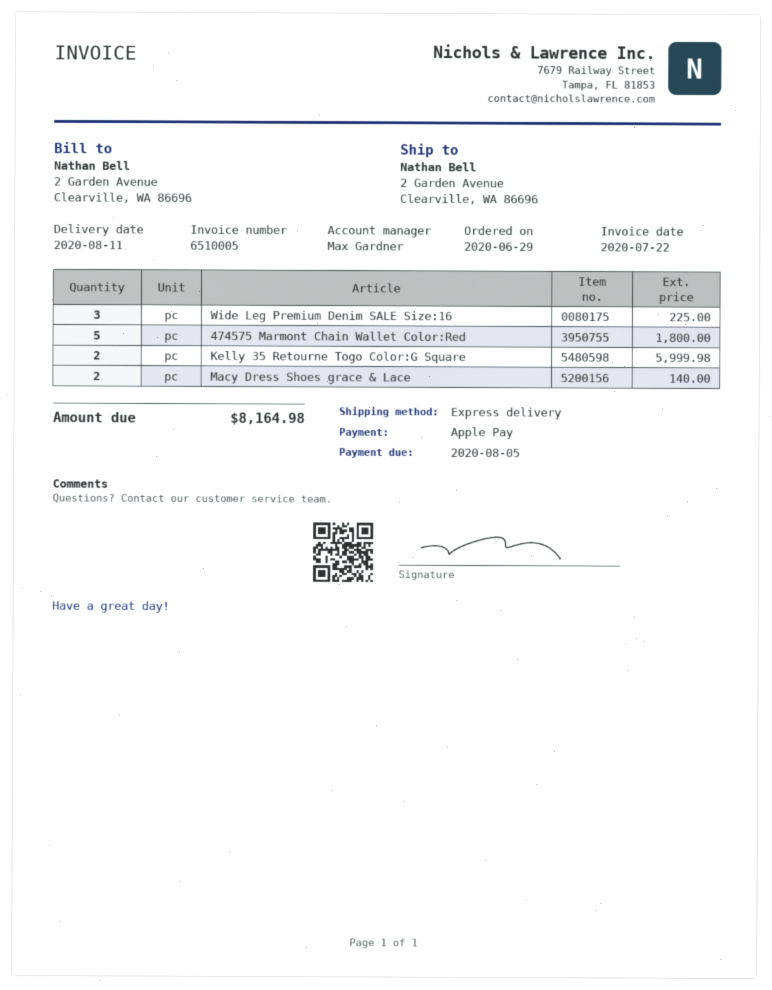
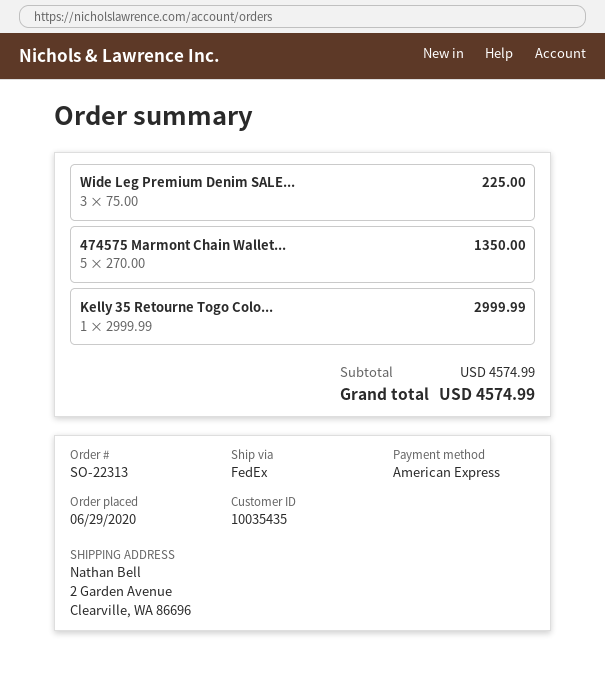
payment method: Apple Pay -> American Express
shipping method: express -> FedEx
474575 Marmont Chain Wallet Color:Red: 5 for 1800.00 -> 5 for 1350.00
Kelly 35 Retourne Togo Color:G Square: 2 for 5999.98 -> 1 for 2999.99
Macy Dress Shoes grace & Lace: 2 for 140.00 -> none
total: 8164.98 -> 4574.99

